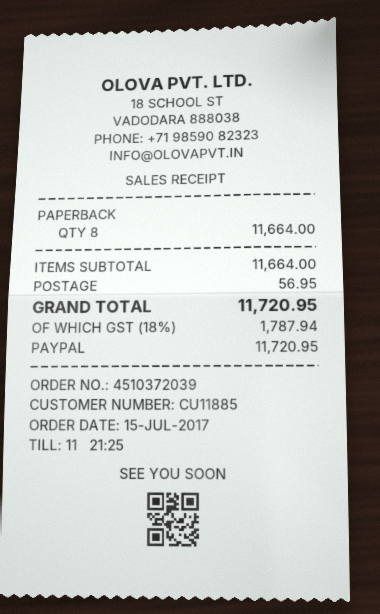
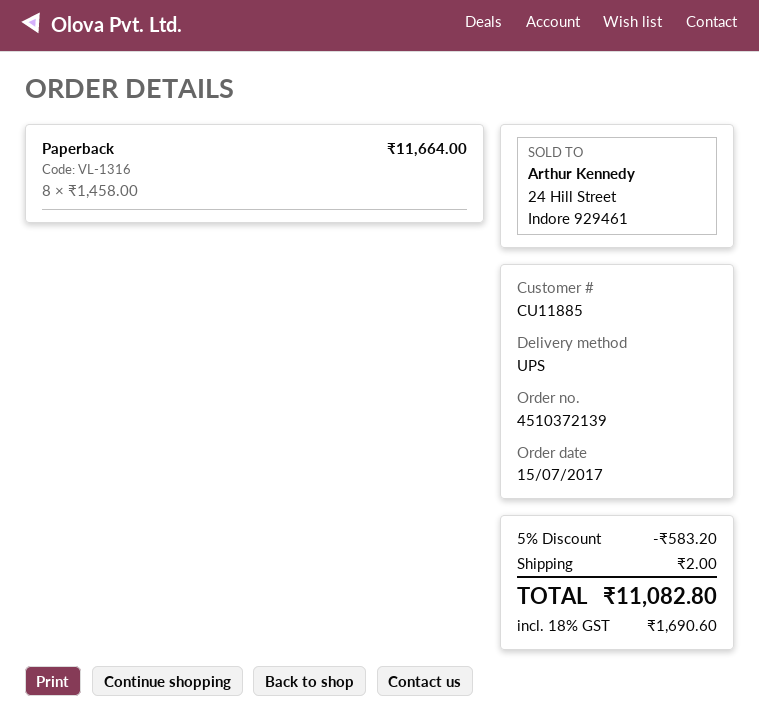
order number: 4510372039 -> 4510372139
discount: none -> 5% = 583.20
shipping: 56.95 -> 2.00
tax: 18% = 1787.94 -> 18% = 1690.60
total: 11720.95 -> 11082.80

